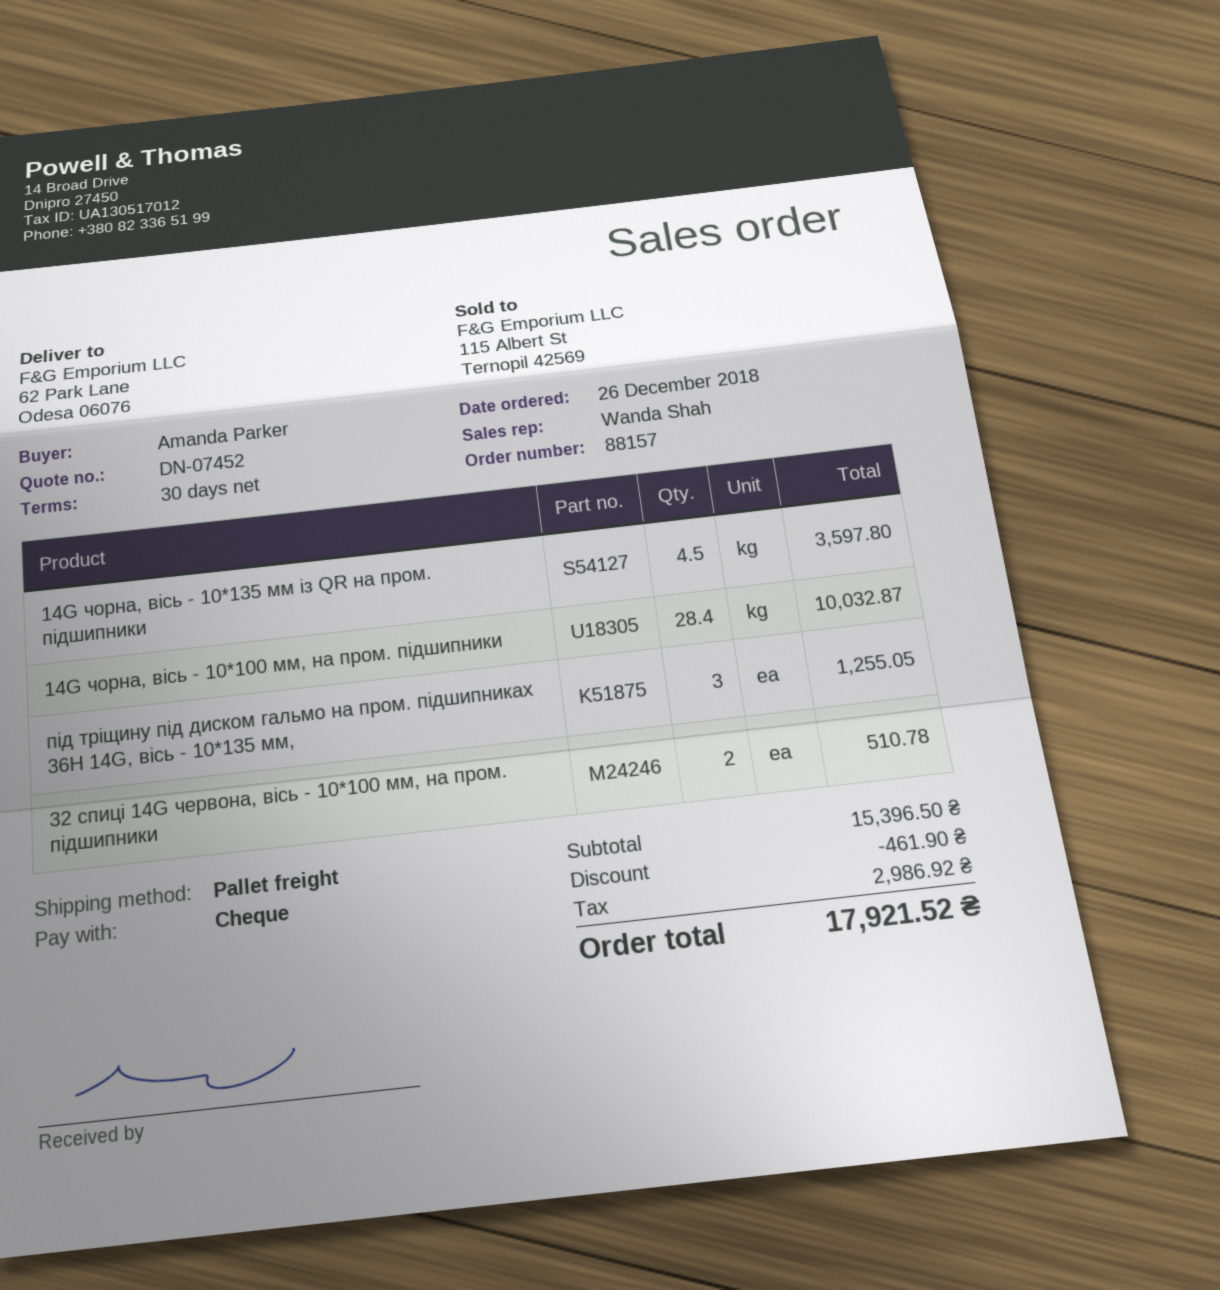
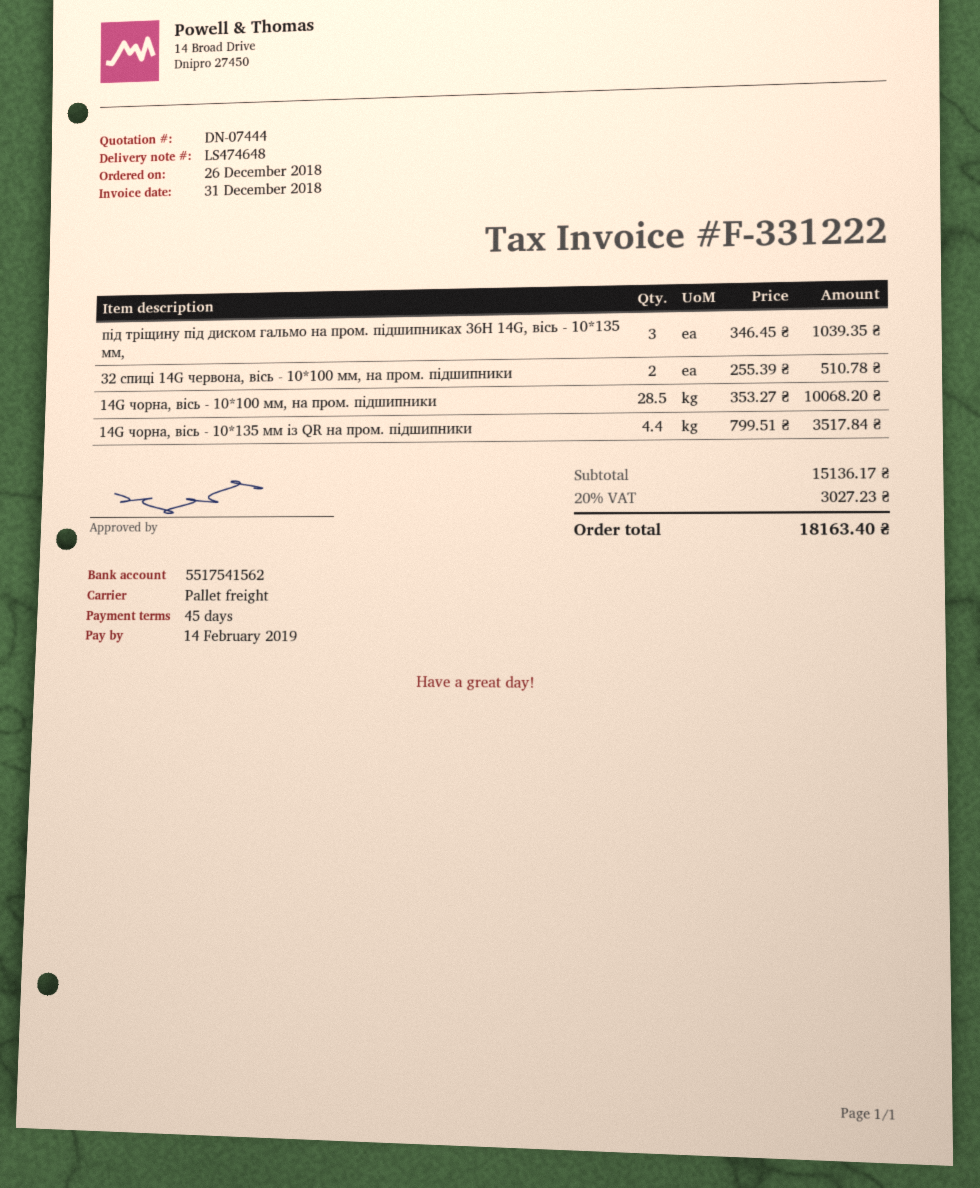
quote number: DN-07452 -> DN-07444
payment terms: 30 days -> 45 days
14G чорна, вісь - 10*135 мм із QR на пром. підшипники: 4.5 for 3597.80 -> 4.4 for 3517.84
14G чорна, вісь - 10*100 мм, на пром. підшипники: 28.4 for 10032.87 -> 28.5 for 10068.20
під тріщину під диском гальмо на пром. підшипниках 36H 14G, вісь - 10*135 мм,: 3 for 1255.05 -> 3 for 1039.35
subtotal: 15396.50 -> 15136.17
discount: 461.90 -> none
tax: 2986.92 -> 3027.23
total: 17921.52 -> 18163.40

